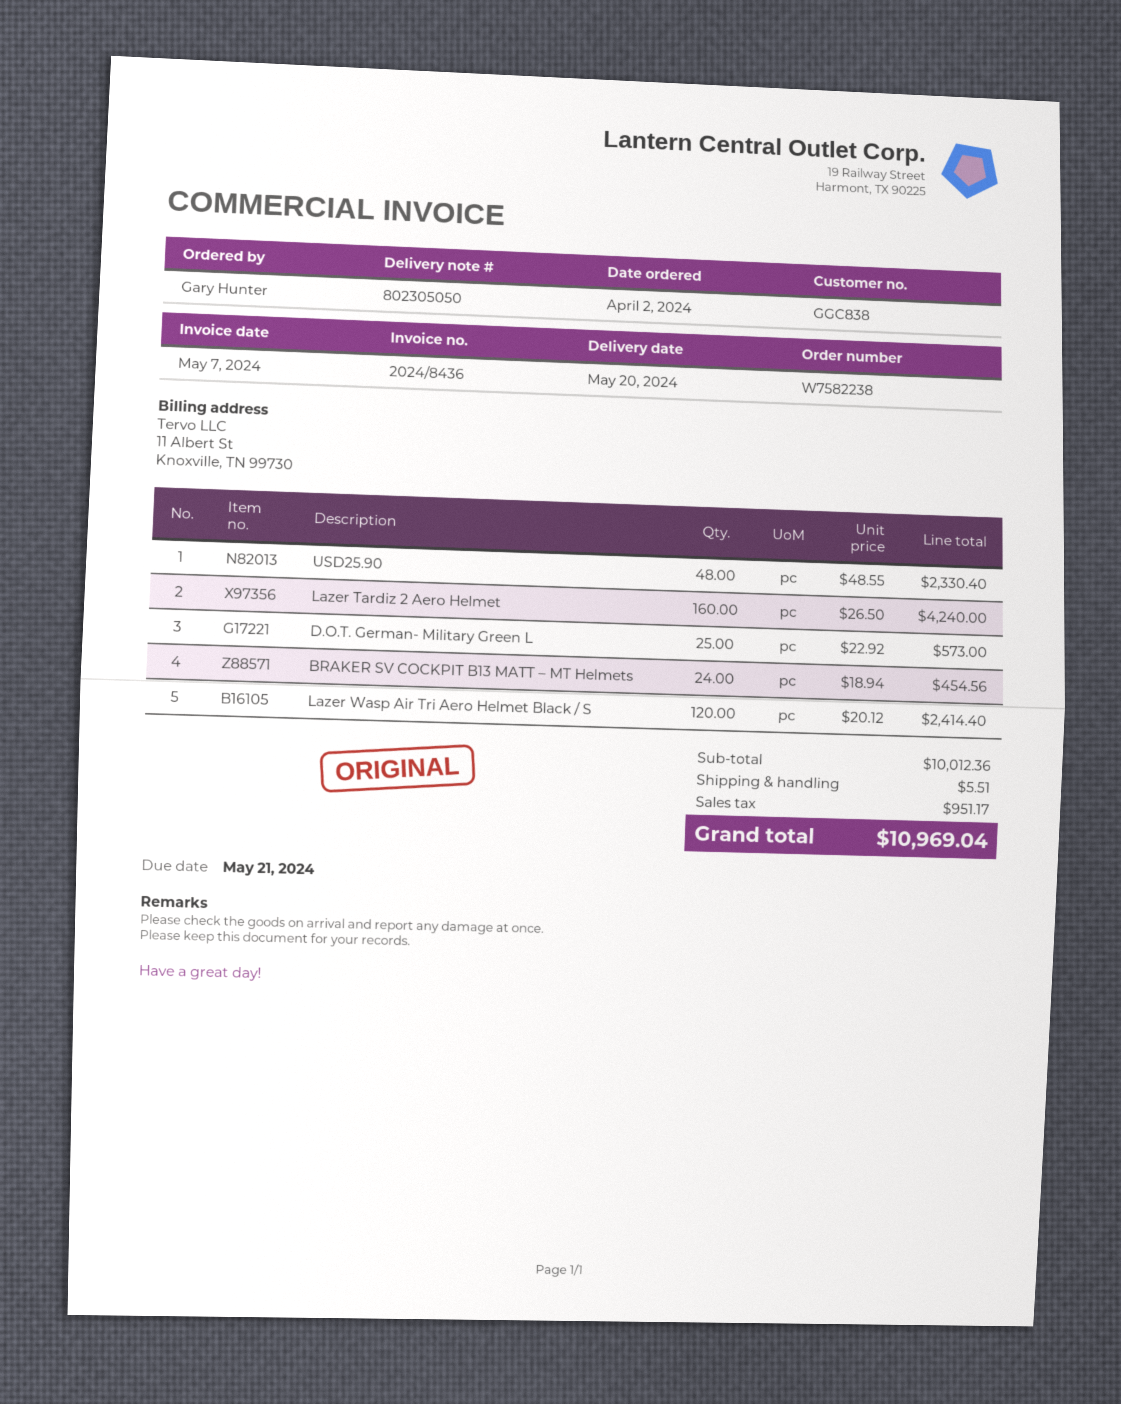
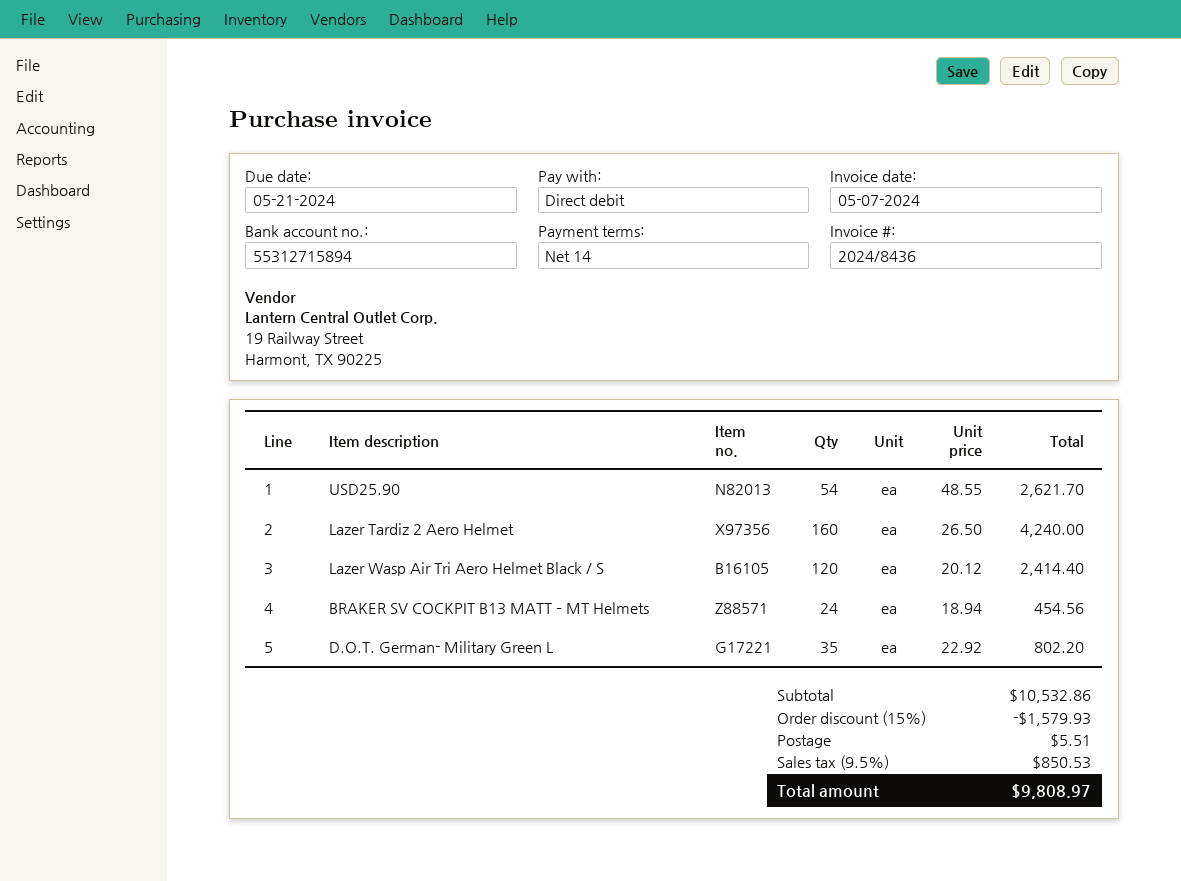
USD25.90: 48 x 48.55 = 2330.40 -> 54 x 48.55 = 2621.70
D.O.T. German- Military Green L: 25 x 22.92 = 573.00 -> 35 x 22.92 = 802.20
subtotal: 10012.36 -> 10532.86
discount: none -> 15% = 1579.93
tax: 951.17 -> 850.53
total: 10969.04 -> 9808.97

